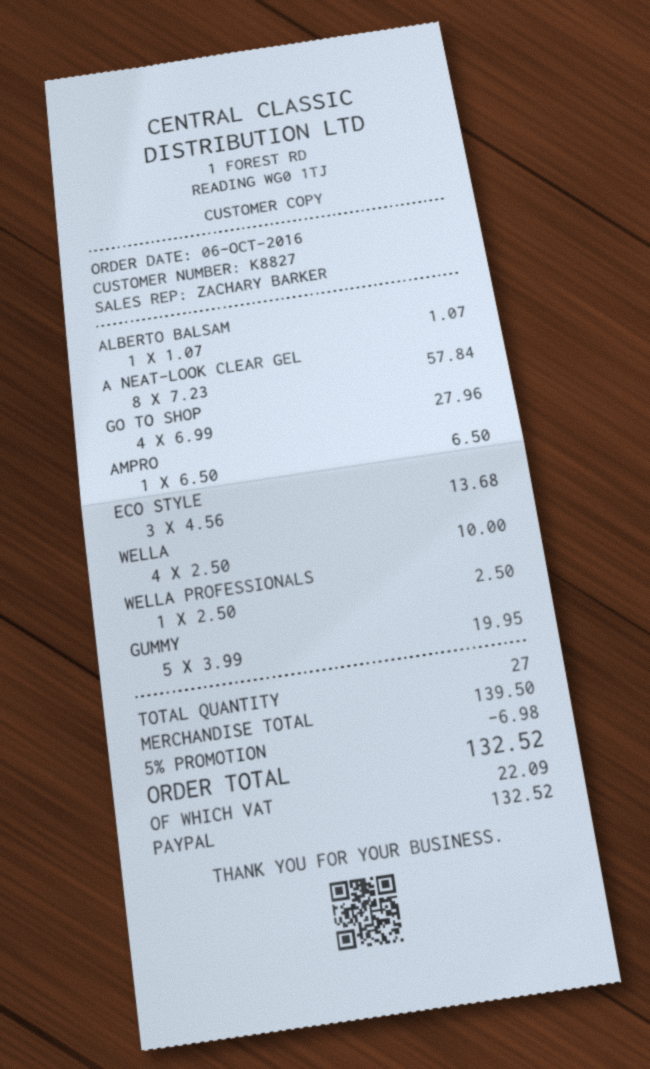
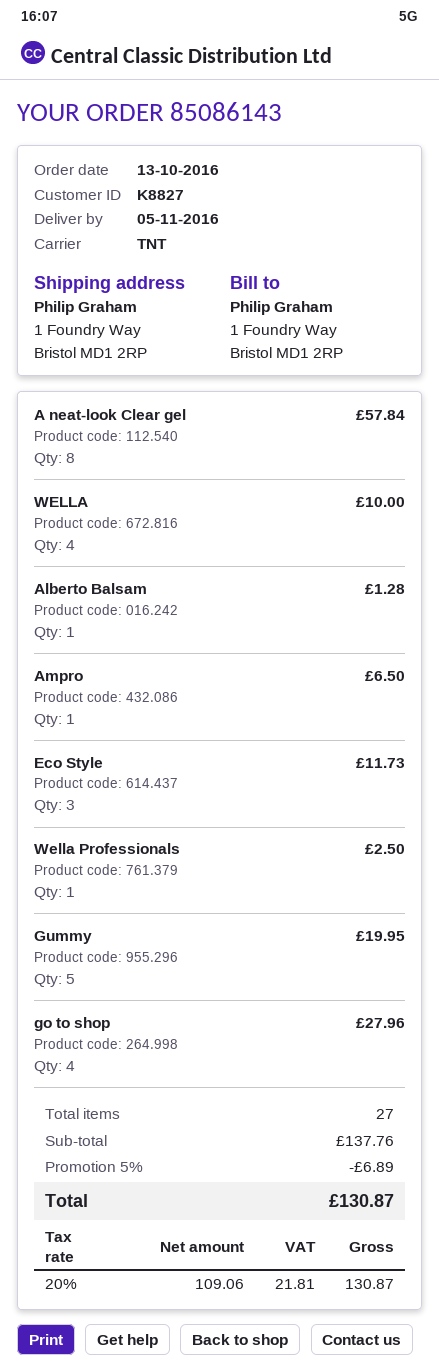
order date: 2016-10-06 -> 2016-10-13
ALBERTO BALSAM: 1 for 1.07 -> 1 for 1.28
ECO STYLE: 3 for 13.68 -> 3 for 11.73
subtotal: 139.50 -> 137.76
discount: 5% = 6.98 -> 5% = 6.89
tax: 22.09 -> 21.81
total: 132.52 -> 130.87

